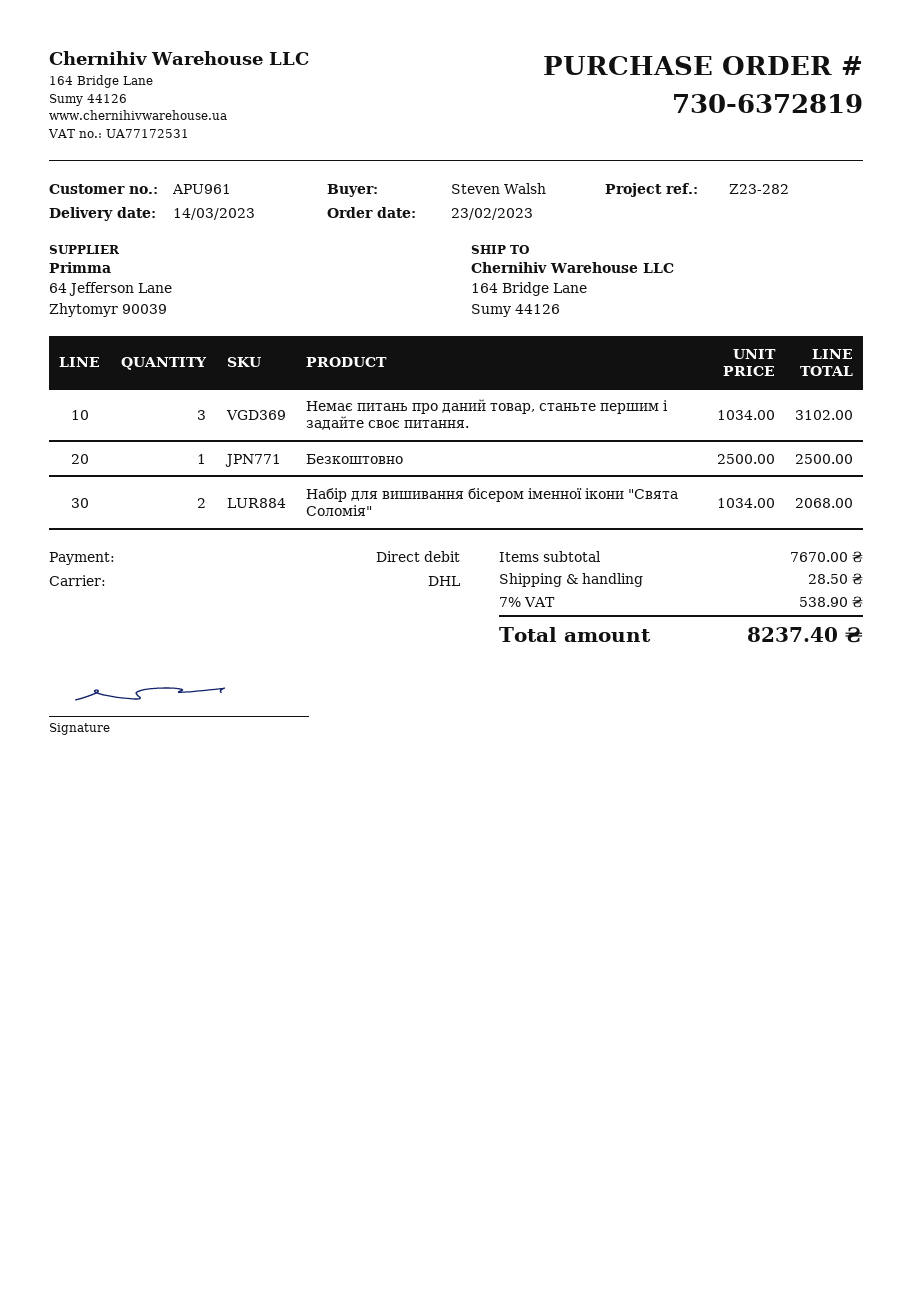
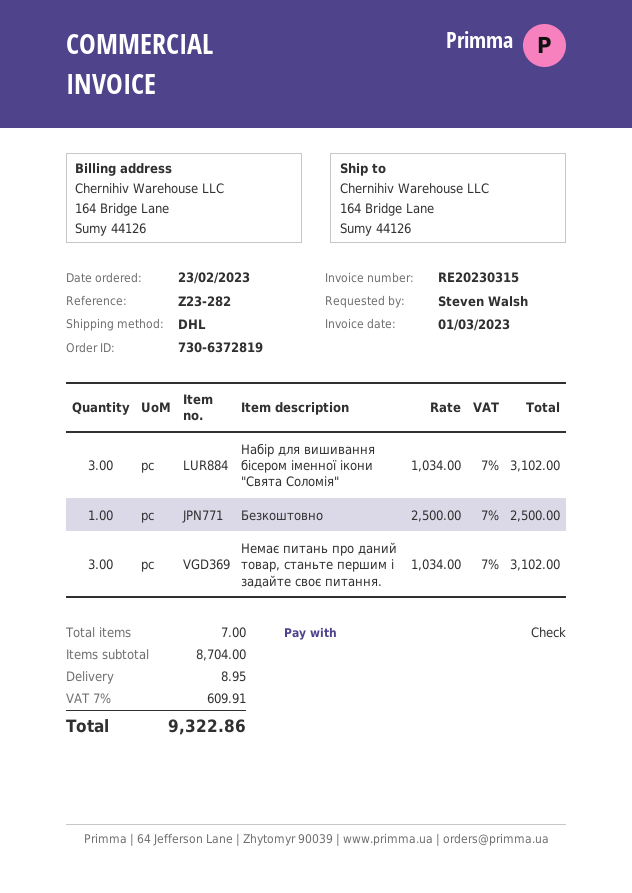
payment method: direct debit -> cheque
Набір для вишивання бісером іменної ікони "Свята Соломія": 2 x 1034.00 = 2068.00 -> 3 x 1034.00 = 3102.00
subtotal: 7670.00 -> 8704.00
shipping: 28.50 -> 8.95
tax: 7% = 538.90 -> 7% = 609.91
total: 8237.40 -> 9322.86

